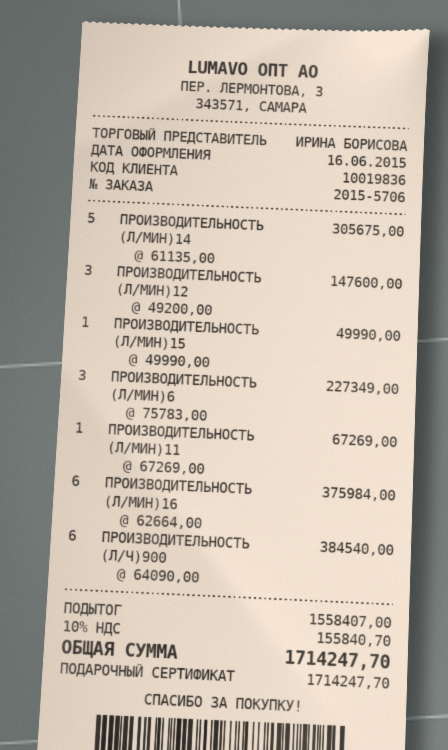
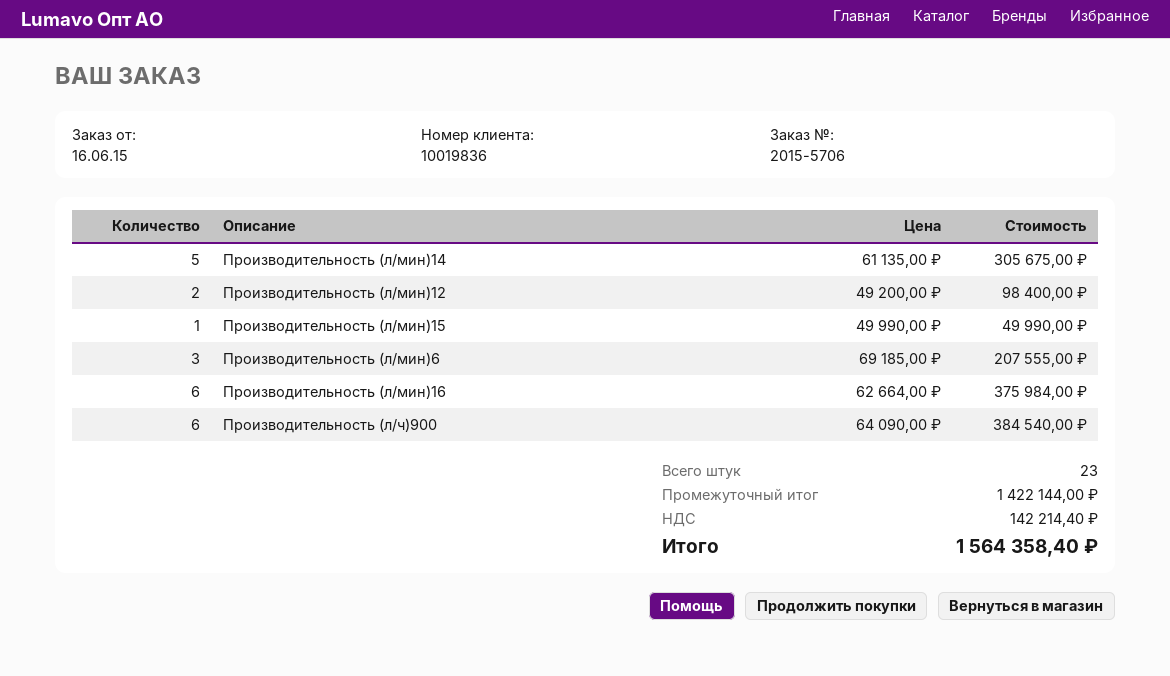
ПРОИЗВОДИТЕЛЬНОСТЬ (Л/МИН)12: 3 x 49200.00 = 147600.00 -> 2 x 49200.00 = 98400.00
ПРОИЗВОДИТЕЛЬНОСТЬ (Л/МИН)6: 3 x 75783.00 = 227349.00 -> 3 x 69185.00 = 207555.00
ПРОИЗВОДИТЕЛЬНОСТЬ (Л/МИН)11: 1 x 67269.00 = 67269.00 -> none
subtotal: 1558407.00 -> 1422144.00
tax: 155840.70 -> 142214.40
total: 1714247.70 -> 1564358.40

